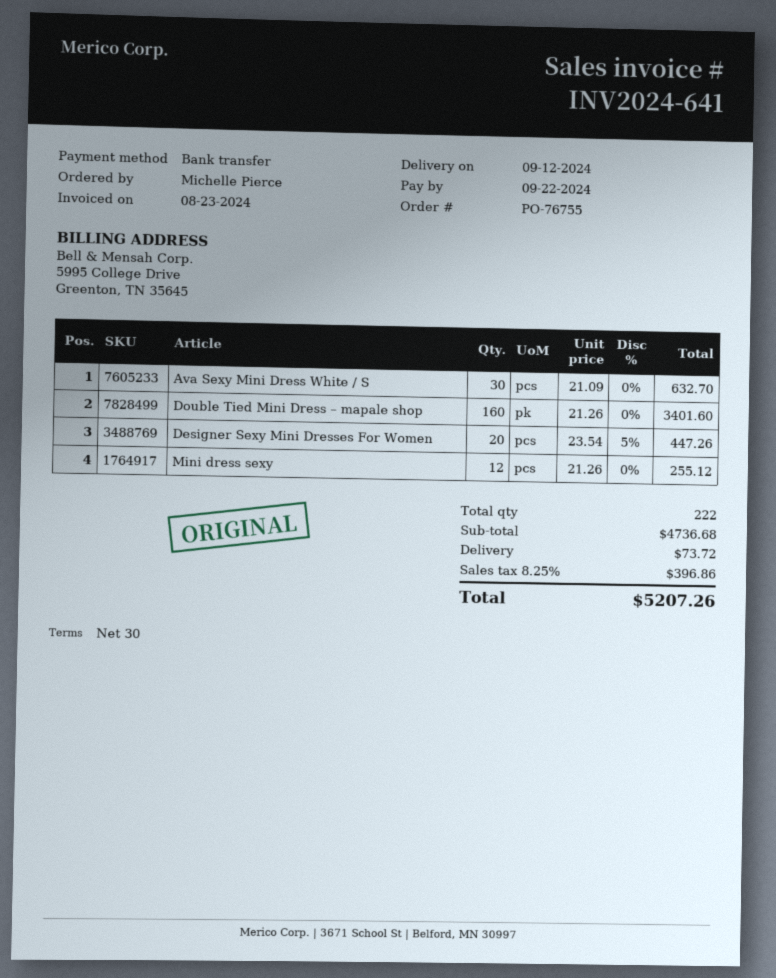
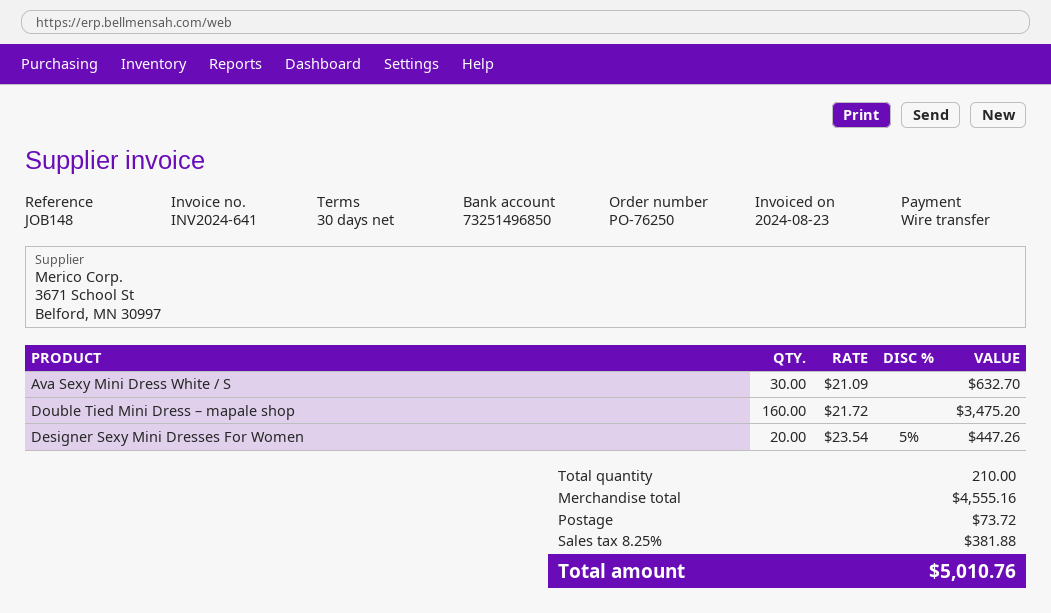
order number: PO-76755 -> PO-76250
Double Tied Mini Dress – mapale shop: 160 x 21.26 = 3401.60 -> 160 x 21.72 = 3475.20
Mini dress sexy: 12 x 21.26 = 255.12 -> none
total quantity: 222 -> 210
subtotal: 4736.68 -> 4555.16
tax: 8.25% = 396.86 -> 8.25% = 381.88
total: 5207.26 -> 5010.76

